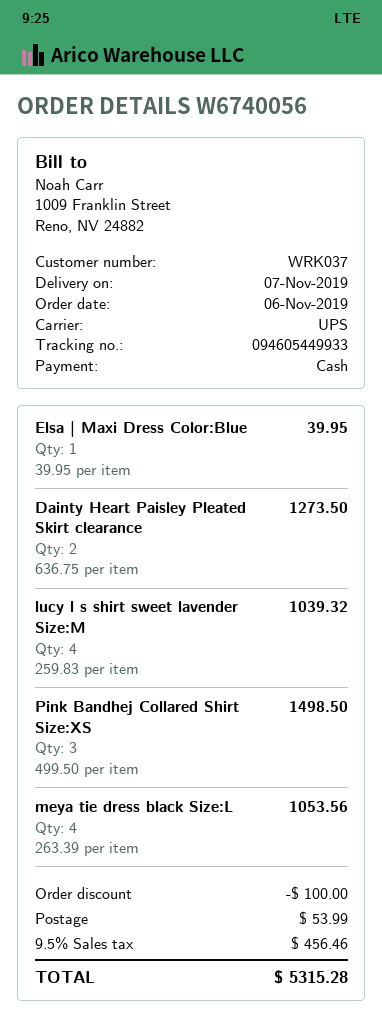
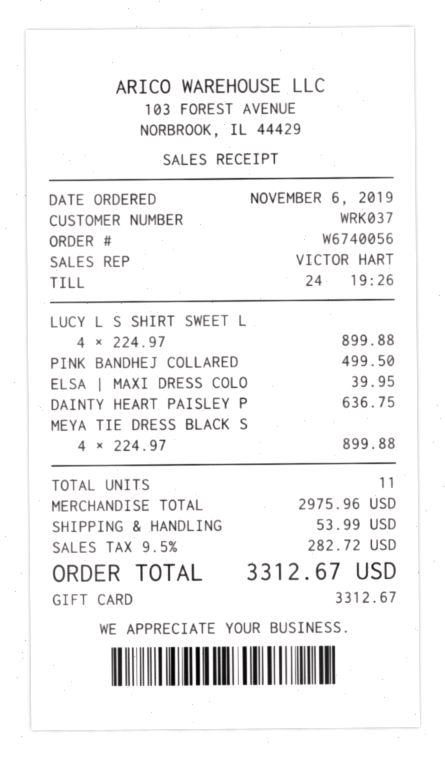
payment method: cash -> gift card
Dainty Heart Paisley Pleated Skirt clearance: 2 x 636.75 = 1273.50 -> 1 x 636.75 = 636.75
lucy l s shirt sweet lavender Size:M: 4 x 259.83 = 1039.32 -> 4 x 224.97 = 899.88
Pink Bandhej Collared Shirt Size:XS: 3 x 499.50 = 1498.50 -> 1 x 499.50 = 499.50
meya tie dress black Size:L: 4 x 263.39 = 1053.56 -> 4 x 224.97 = 899.88
discount: 100.00 -> none
tax: 9.5% = 456.46 -> 9.5% = 282.72
total: 5315.28 -> 3312.67

